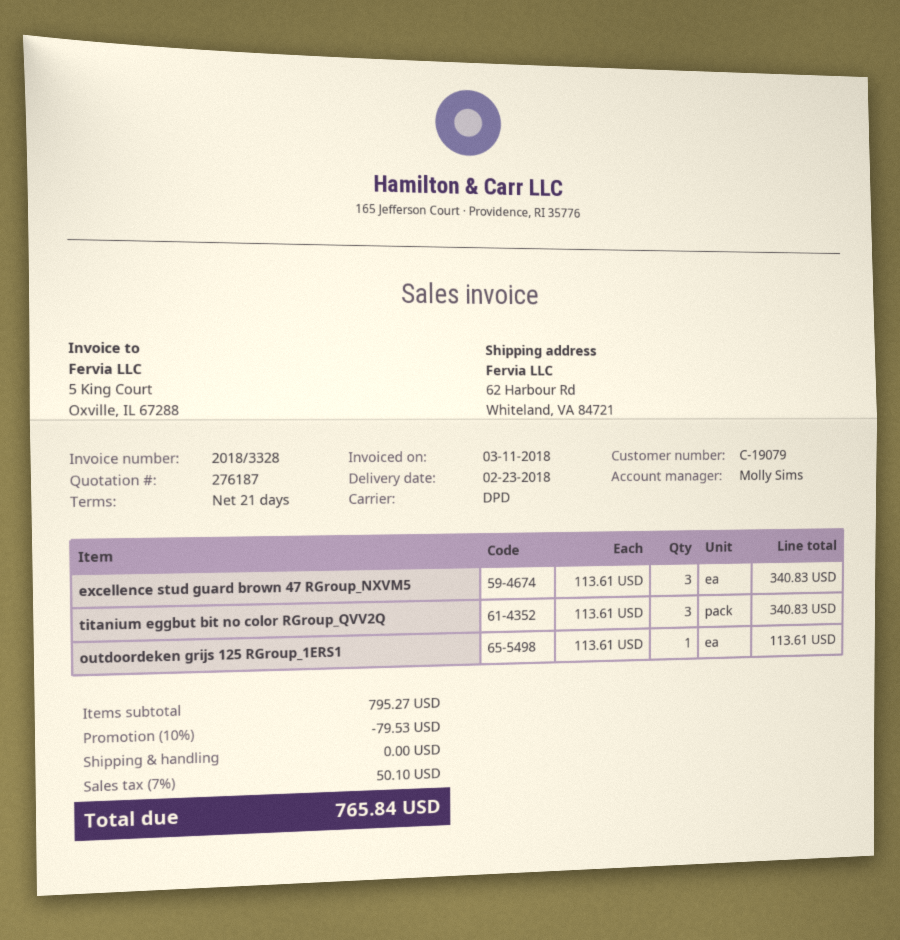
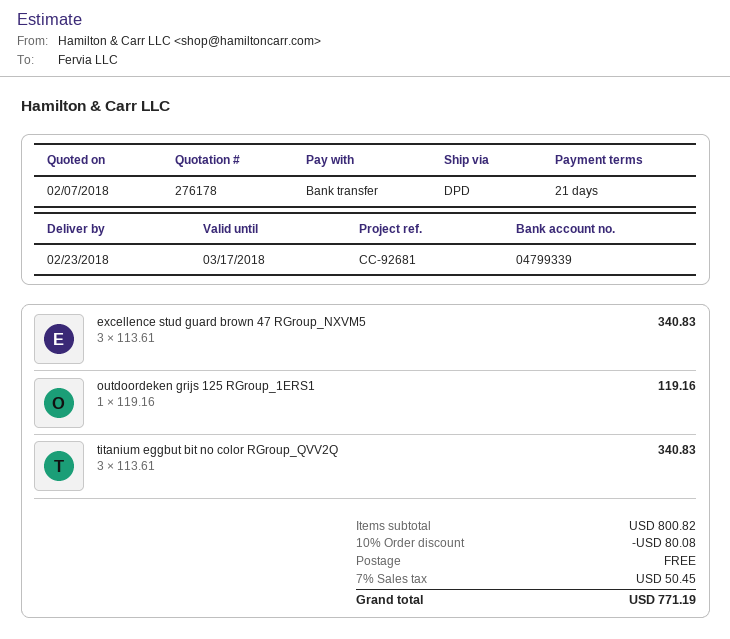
quote number: 276187 -> 276178
outdoordeken grijs 125 RGroup_1ERS1: 1 x 113.61 = 113.61 -> 1 x 119.16 = 119.16
subtotal: 795.27 -> 800.82
discount: 10% = 79.53 -> 10% = 80.08
tax: 7% = 50.10 -> 7% = 50.45
total: 765.84 -> 771.19

